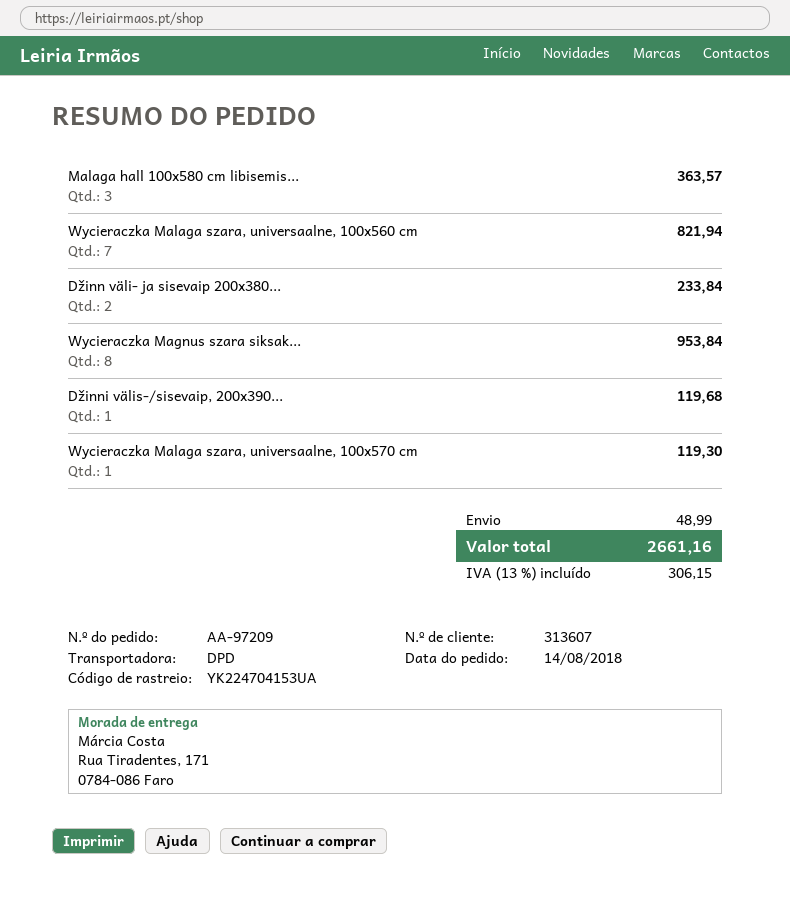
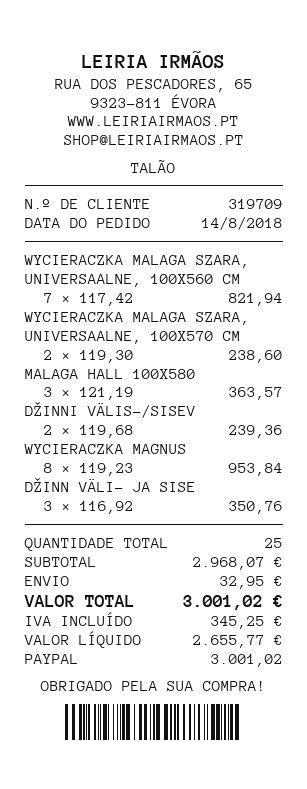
customer number: 313607 -> 319709
Džinn väli- ja sisevaip 200x380...: 2 for 233.84 -> 3 for 350.76
Džinni välis-/sisevaip, 200x390...: 1 for 119.68 -> 2 for 239.36
Wycieraczka Malaga szara, universaalne, 100x570 cm: 1 for 119.30 -> 2 for 238.60
shipping: 48.99 -> 32.95
tax: 306.15 -> 345.25
total: 2661.16 -> 3001.02

